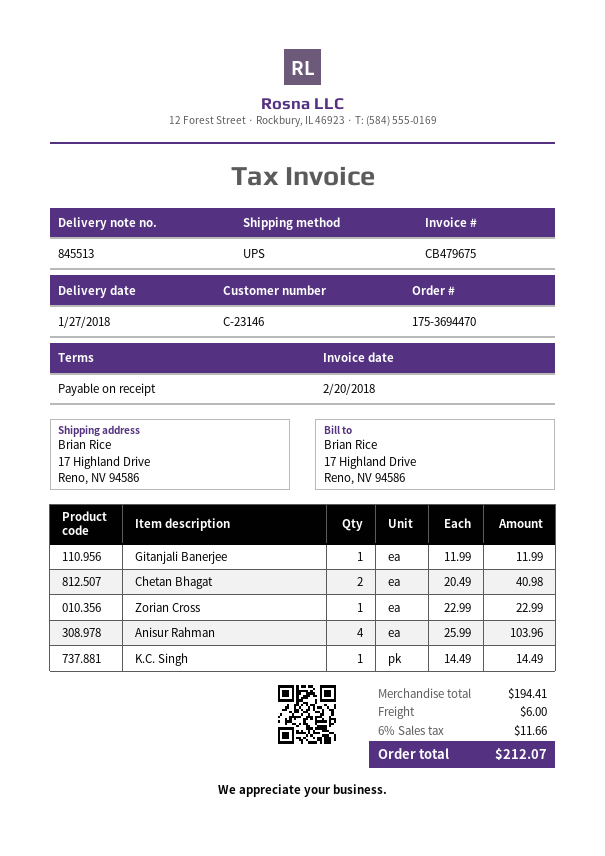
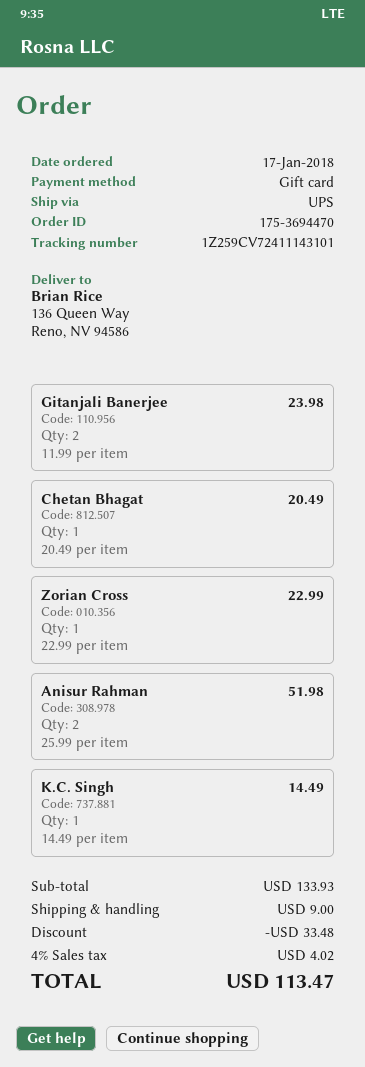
ship to: 17 Highland Drive, Reno, NV 94586 -> 136 Queen Way, Reno, NV 94586
Gitanjali Banerjee: 1 x 11.99 = 11.99 -> 2 x 11.99 = 23.98
Chetan Bhagat: 2 x 20.49 = 40.98 -> 1 x 20.49 = 20.49
Anisur Rahman: 4 x 25.99 = 103.96 -> 2 x 25.99 = 51.98
subtotal: 194.41 -> 133.93
discount: none -> 33.48
shipping: 6.00 -> 9.00
tax: 6% = 11.66 -> 4% = 4.02
total: 212.07 -> 113.47

